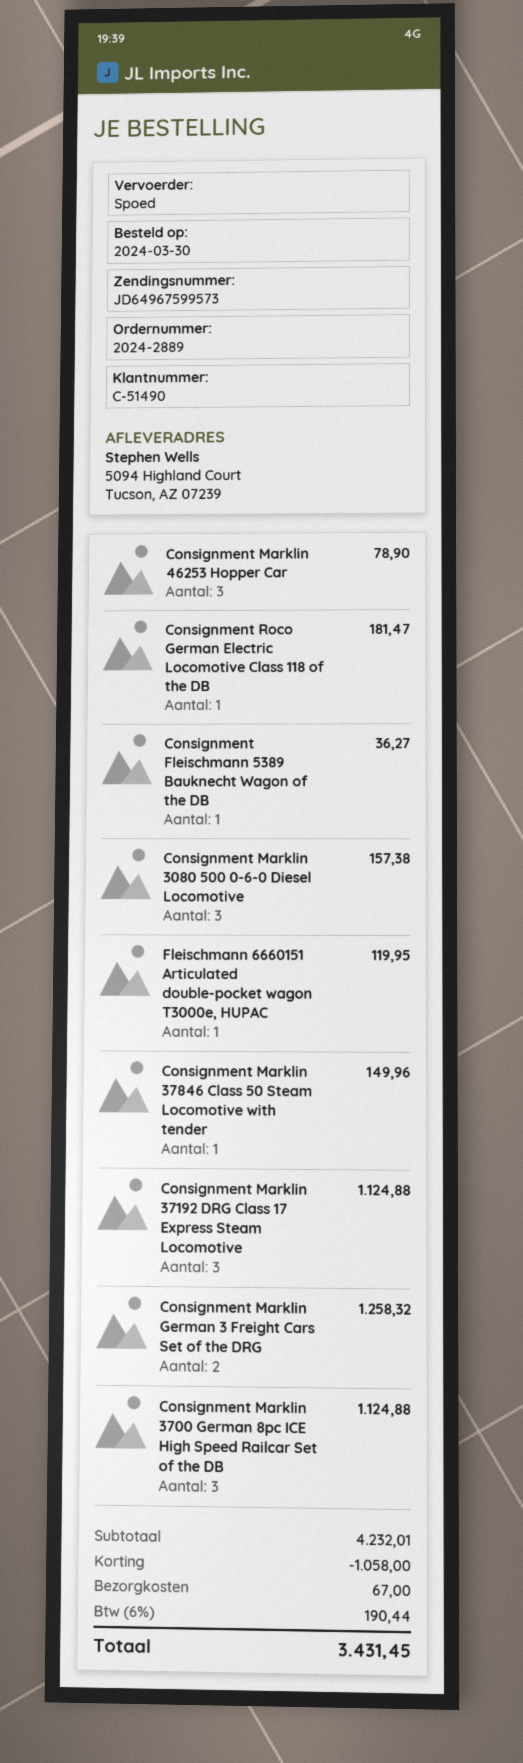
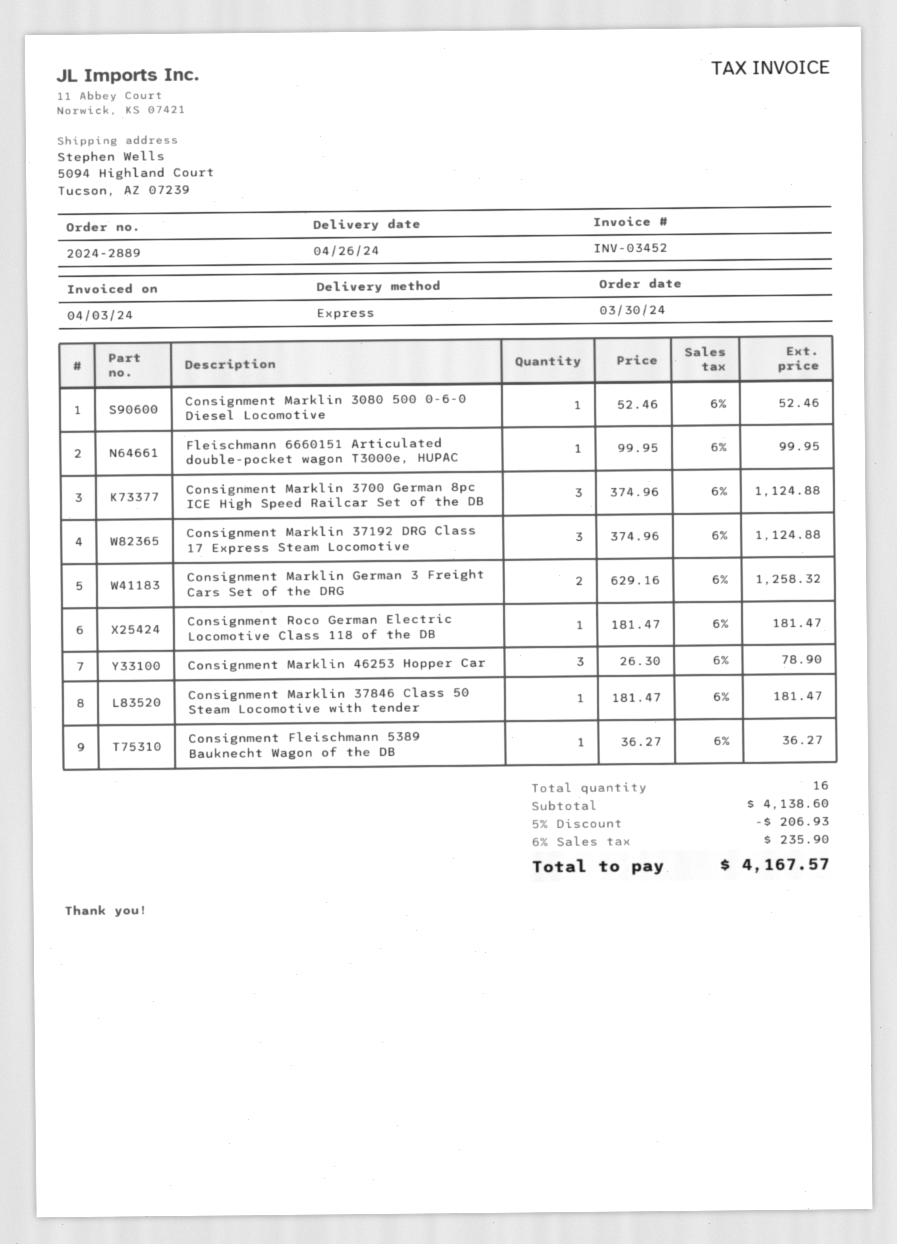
Consignment Marklin 3080 500 0-6-0 Diesel Locomotive: 3 for 157.38 -> 1 for 52.46
Fleischmann 6660151 Articulated double-pocket wagon T3000e, HUPAC: 1 for 119.95 -> 1 for 99.95
Consignment Marklin 37846 Class 50 Steam Locomotive with tender: 1 for 149.96 -> 1 for 181.47
subtotal: 4232.01 -> 4138.60
discount: 1058.00 -> 206.93
shipping: 67.00 -> none
tax: 6% = 190.44 -> 6% = 235.90
total: 3431.45 -> 4167.57

